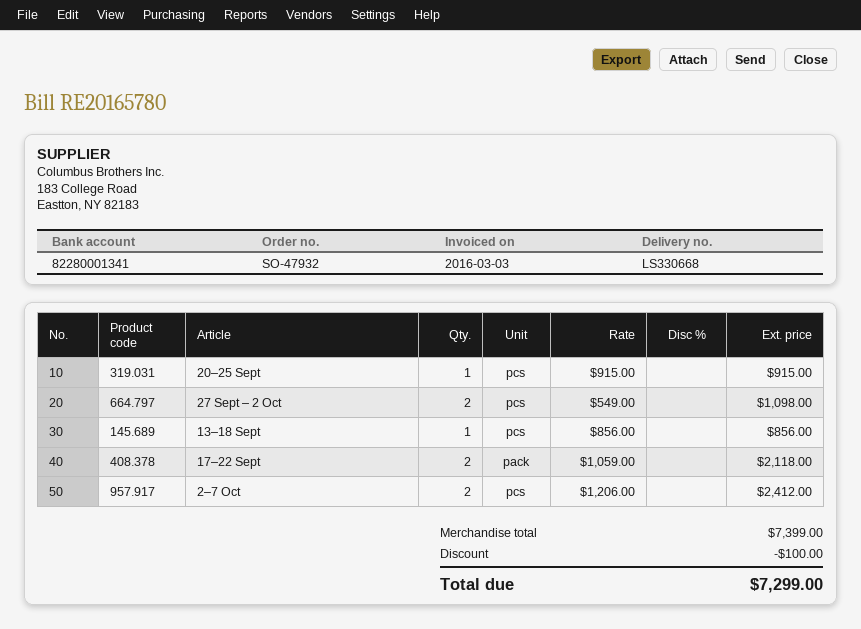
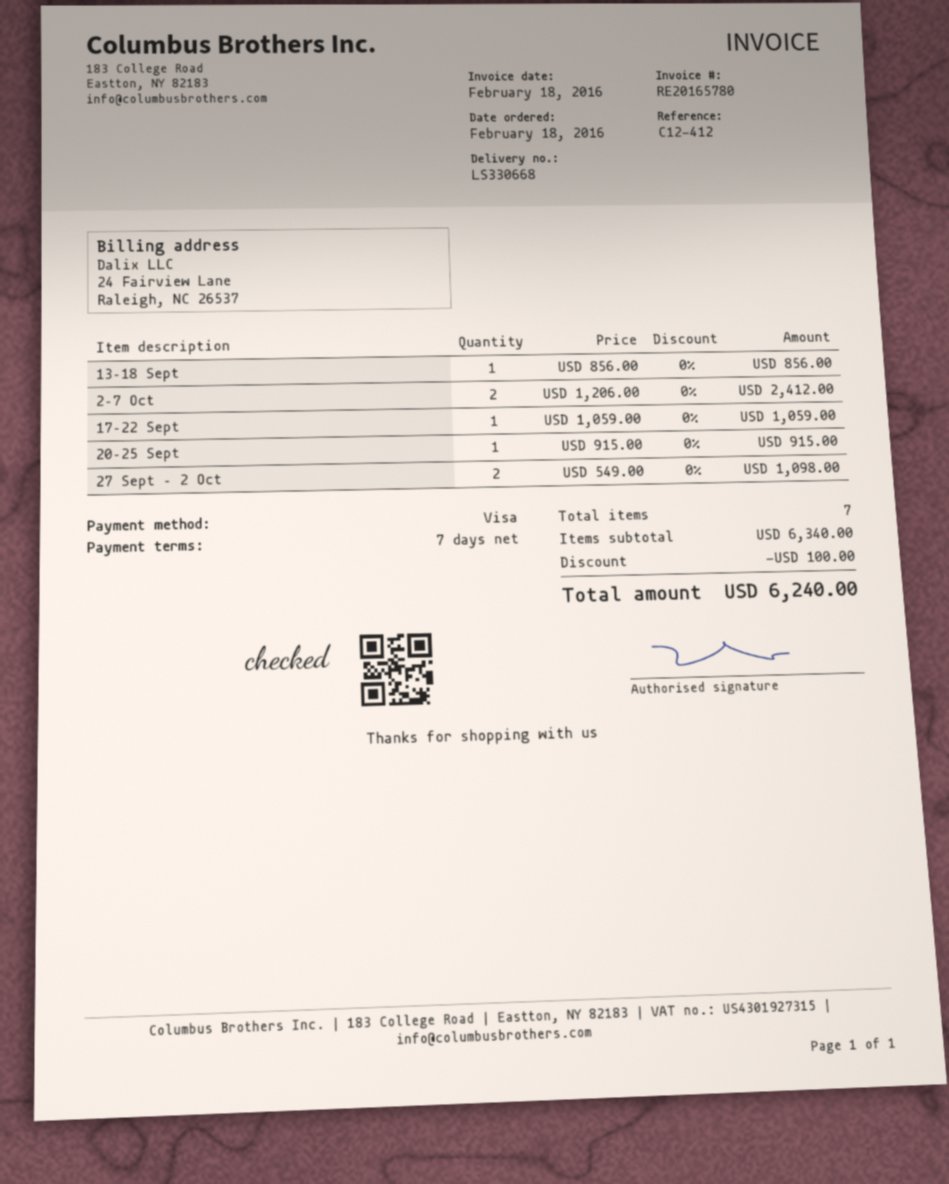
invoice date: 2016-03-03 -> 2016-02-18
17–22 Sept: 2 x 1059.00 = 2118.00 -> 1 x 1059.00 = 1059.00
subtotal: 7399.00 -> 6340.00
total: 7299.00 -> 6240.00

